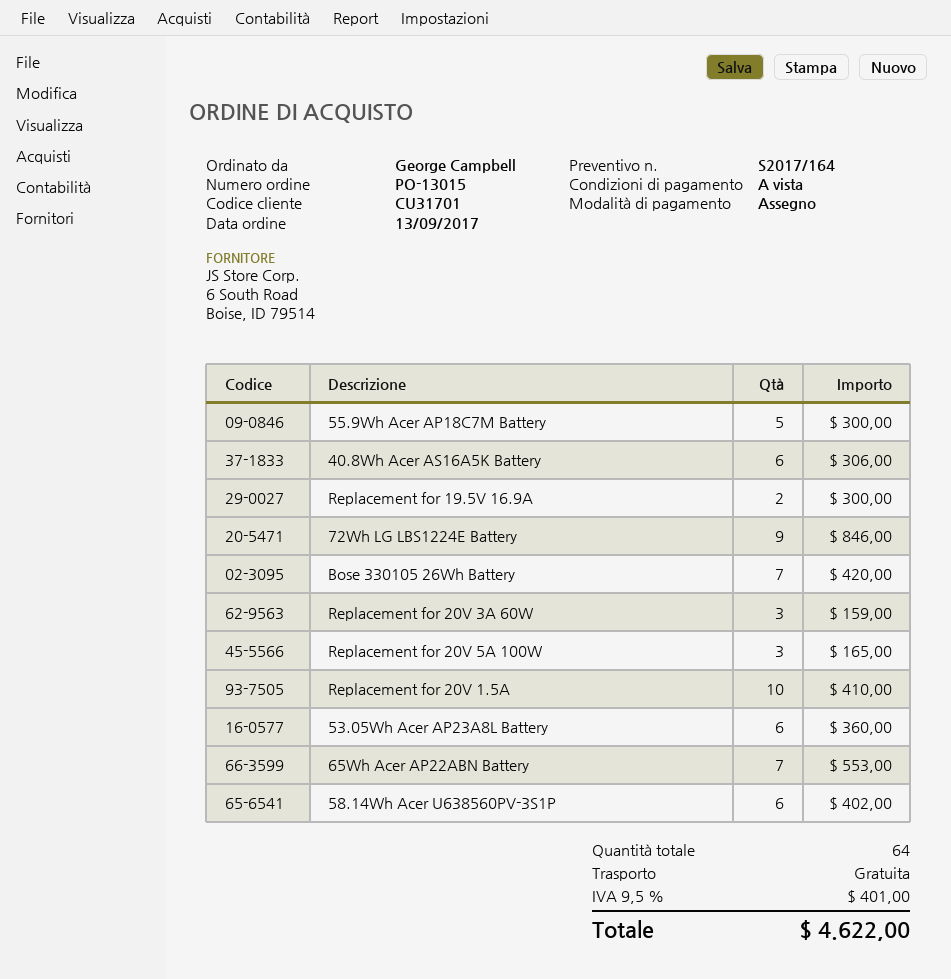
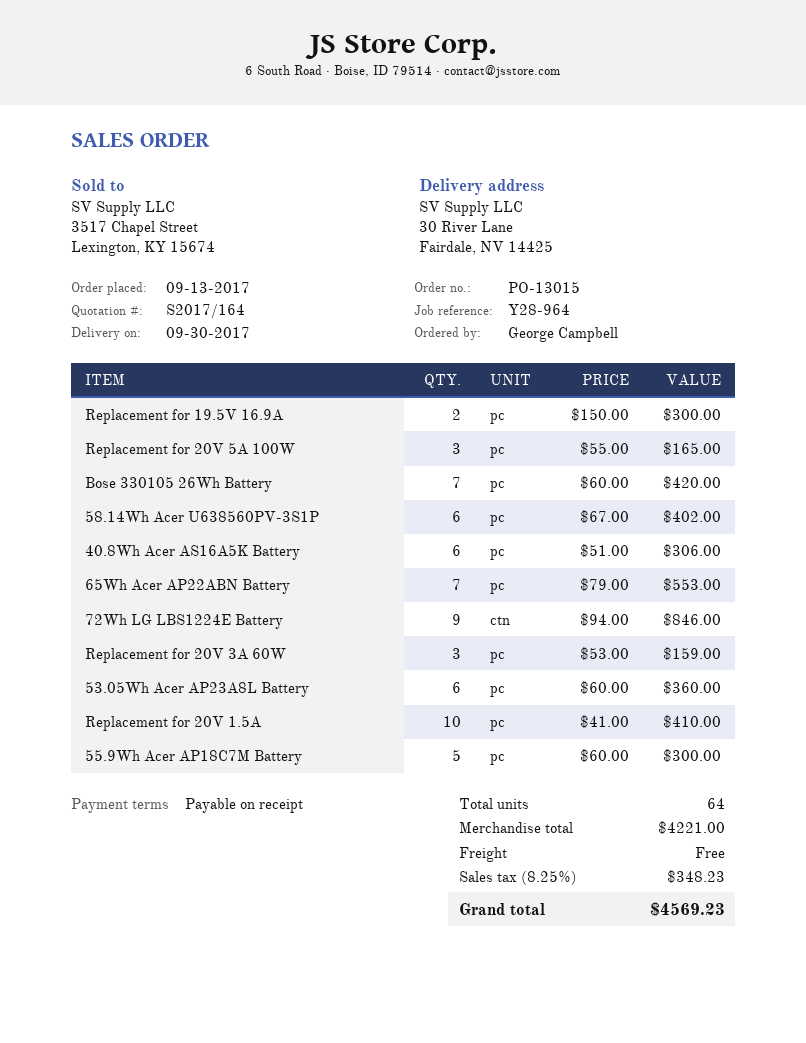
tax: 9.5% = 401.00 -> 8.25% = 348.23
total: 4622.00 -> 4569.23

